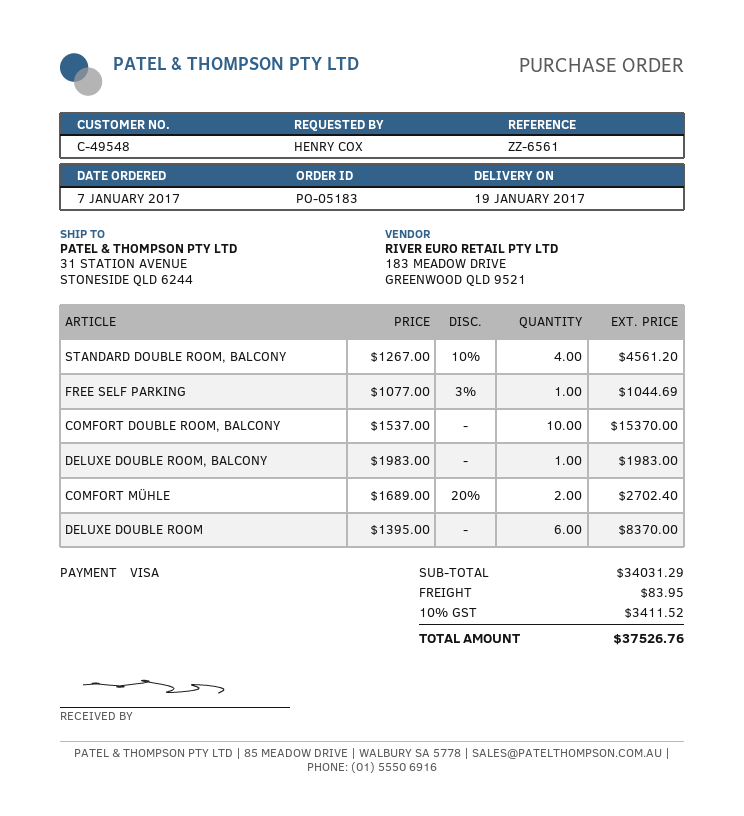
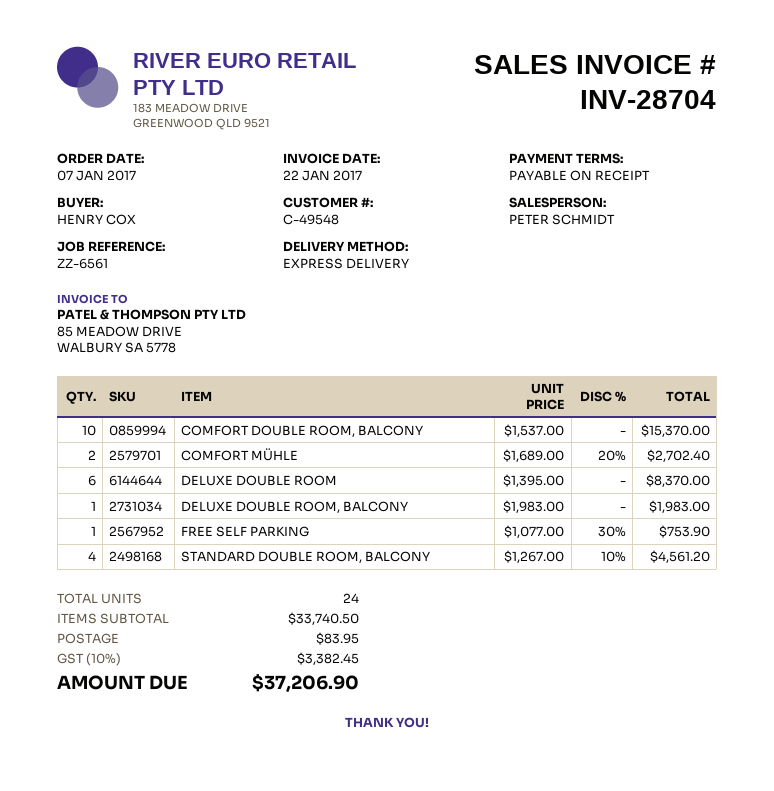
FREE SELF PARKING: 1 x 1077.00 - 3% = 1044.69 -> 1 x 1077.00 - 30% = 753.90
subtotal: 34031.29 -> 33740.50
tax: 10% = 3411.52 -> 10% = 3382.45
total: 37526.76 -> 37206.90

